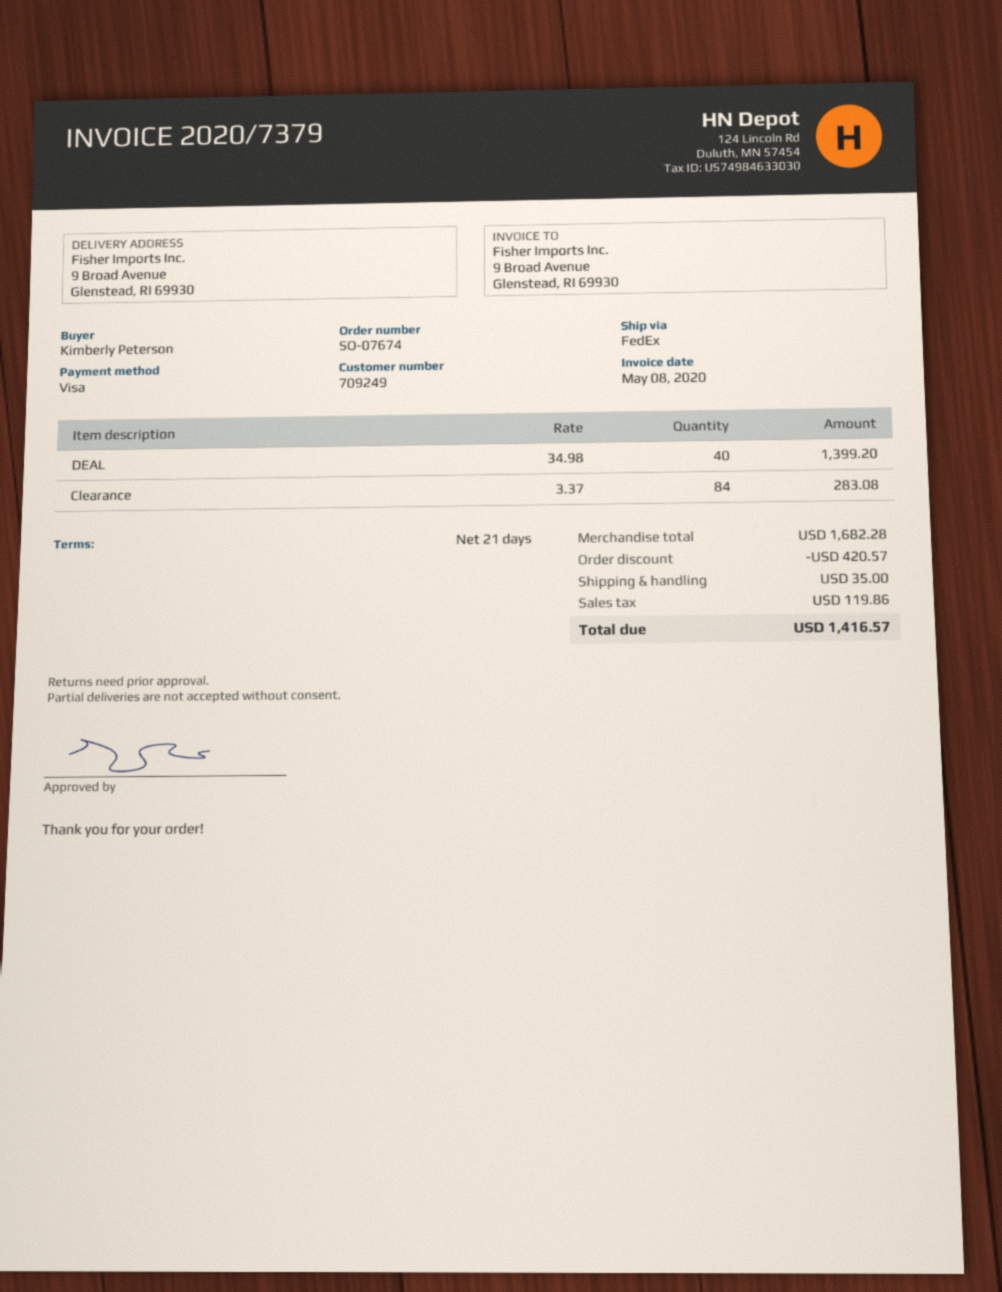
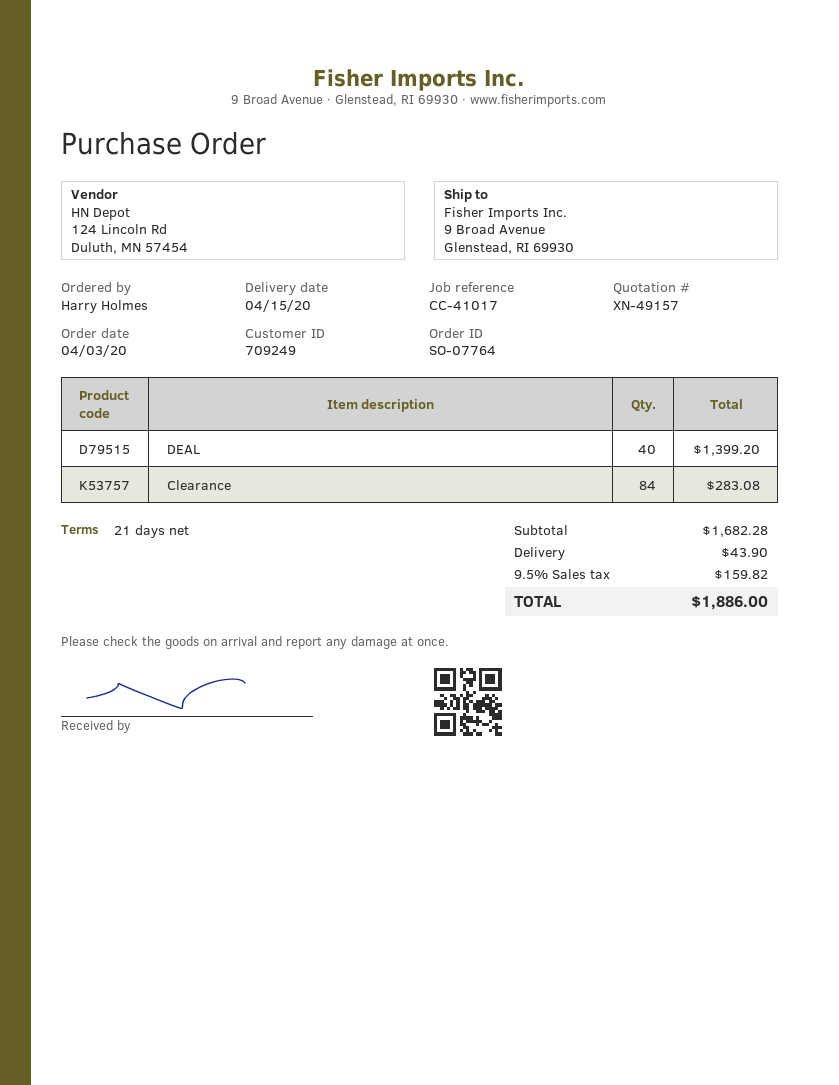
order number: SO-07674 -> SO-07764
ordered by: Kimberly Peterson -> Harry Holmes
discount: 420.57 -> none
shipping: 35.00 -> 43.90
tax: 119.86 -> 159.82
total: 1416.57 -> 1886.00

